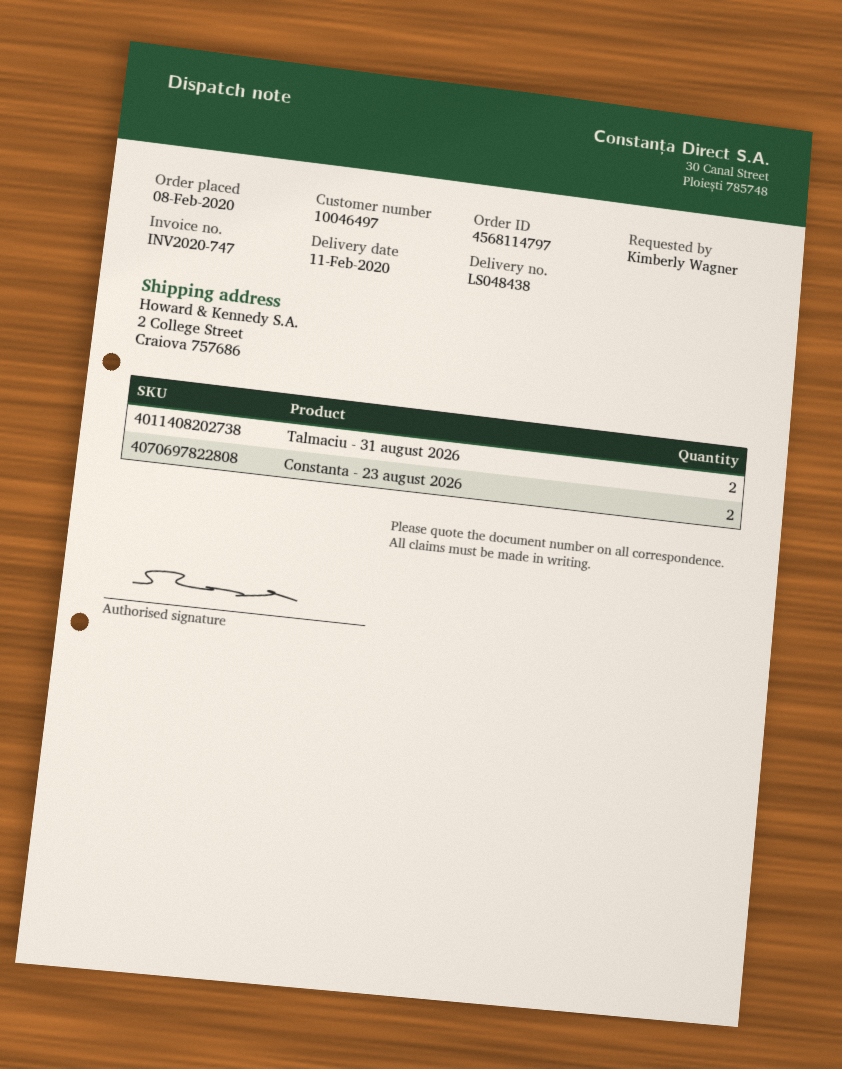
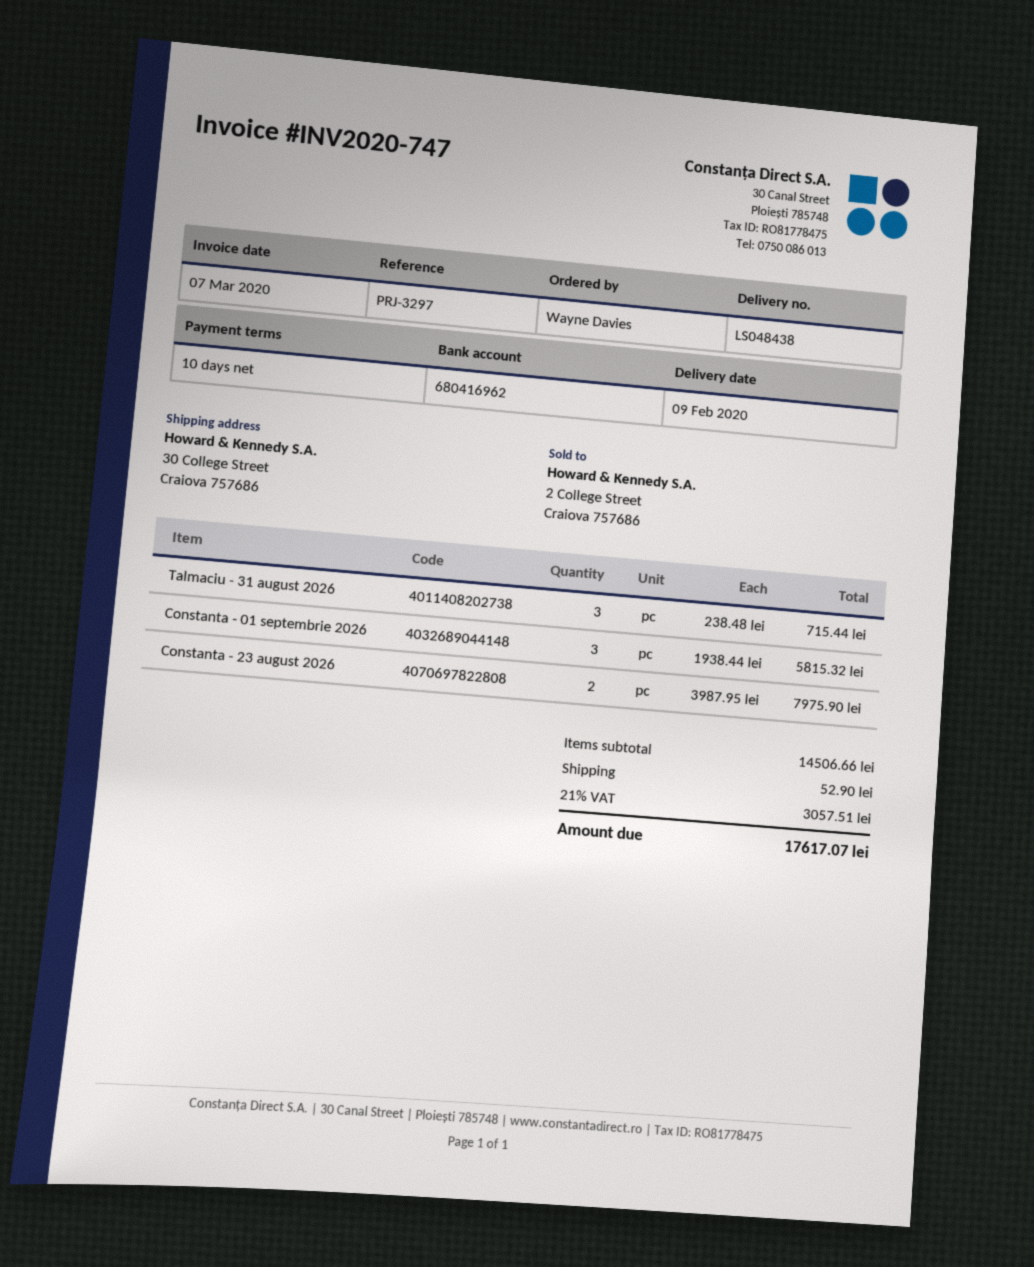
delivery date: 2020-02-11 -> 2020-02-09
ordered by: Kimberly Wagner -> Wayne Davies
ship to: 2 College Street, Craiova 757686 -> 30 College Street, Craiova 757686
Talmaciu - 31 august 2026: 2 -> 3
Constanta - 01 septembrie 2026: none -> 3

